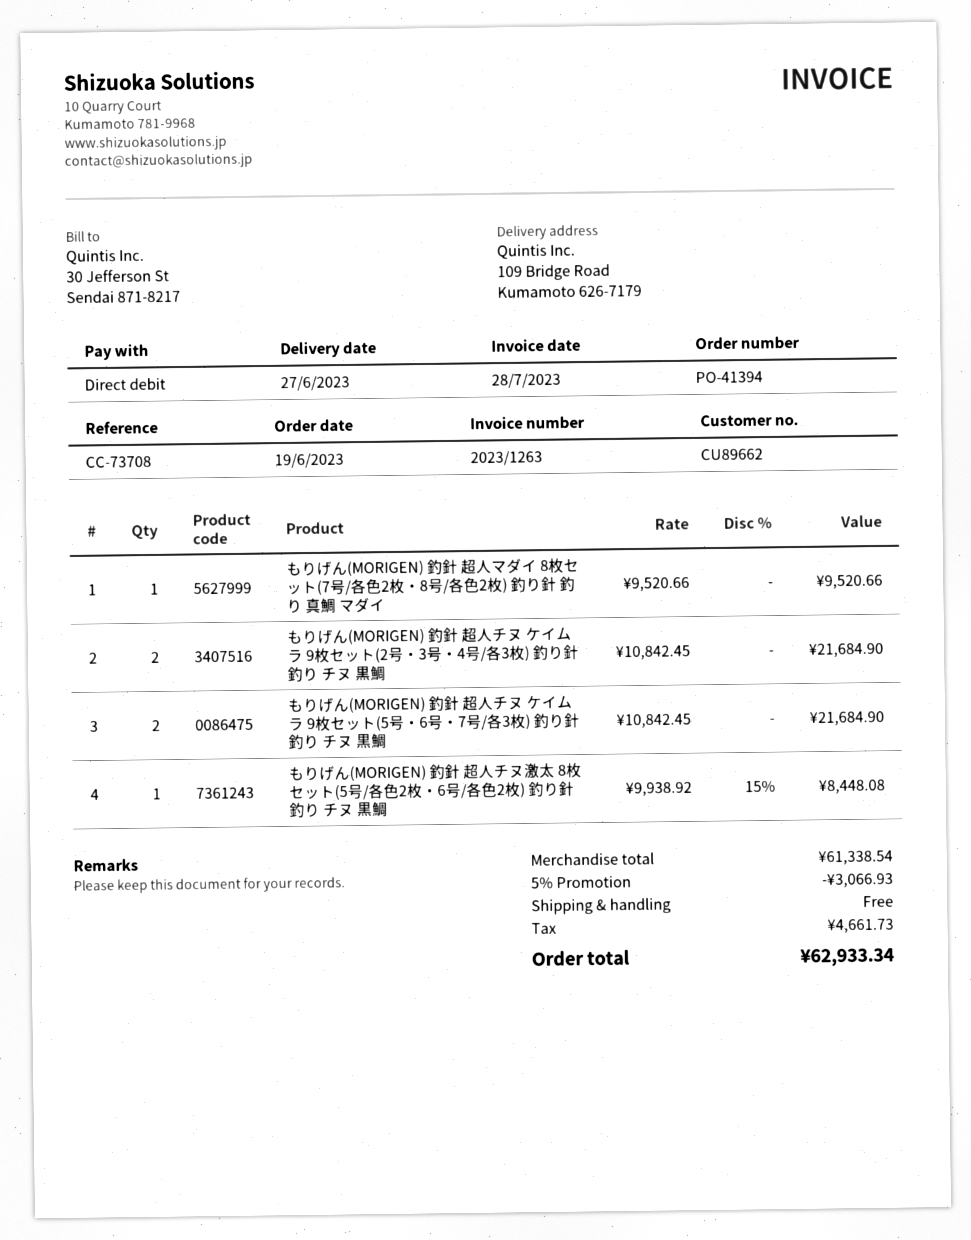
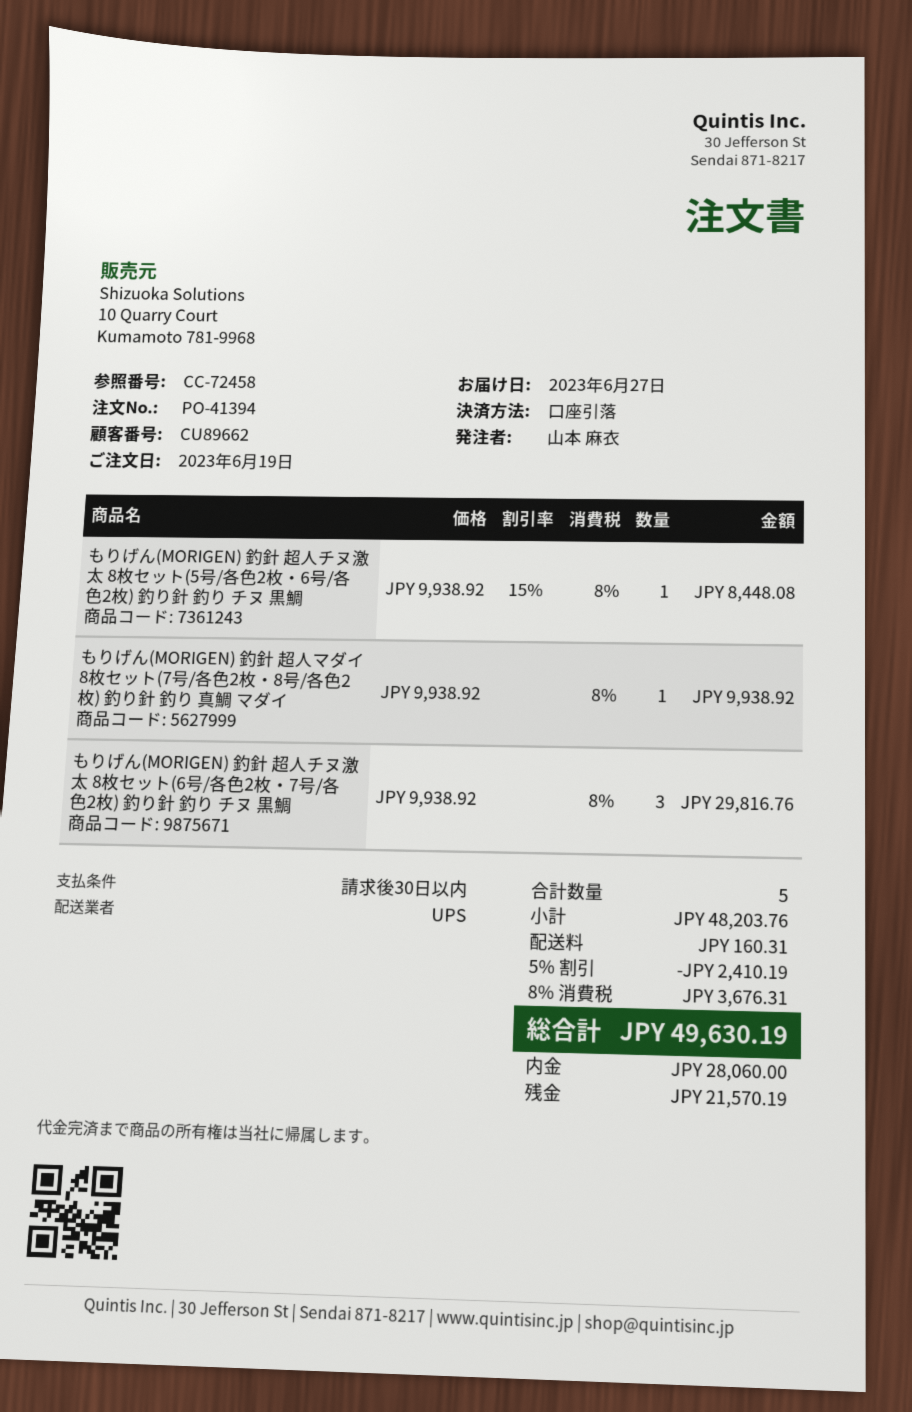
reference: CC-73708 -> CC-72458
もりげん(MORIGEN) 釣針 超人マダイ 8枚セット(7号/各色2枚・8号/各色2枚) 釣り針 釣り 真鯛 マダイ: 1 x 9520.66 = 9520.66 -> 1 x 9938.92 = 9938.92
もりげん(MORIGEN) 釣針 超人チヌ ケイムラ 9枚セット(2号・3号・4号/各3枚) 釣り針 釣り チヌ 黒鯛: 2 x 10842.45 = 21684.90 -> none
もりげん(MORIGEN) 釣針 超人チヌ ケイムラ 9枚セット(5号・6号・7号/各3枚) 釣り針 釣り チヌ 黒鯛: 2 x 10842.45 = 21684.90 -> none
もりげん(MORIGEN) 釣針 超人チヌ激太 8枚セット(6号/各色2枚・7号/各色2枚) 釣り針 釣り チヌ 黒鯛: none -> 3 x 9938.92 = 29816.76
subtotal: 61338.54 -> 48203.76
discount: 5% = 3066.93 -> 5% = 2410.19
shipping: 0.00 -> 160.31
tax: 4661.73 -> 3676.31
total: 62933.34 -> 49630.19

